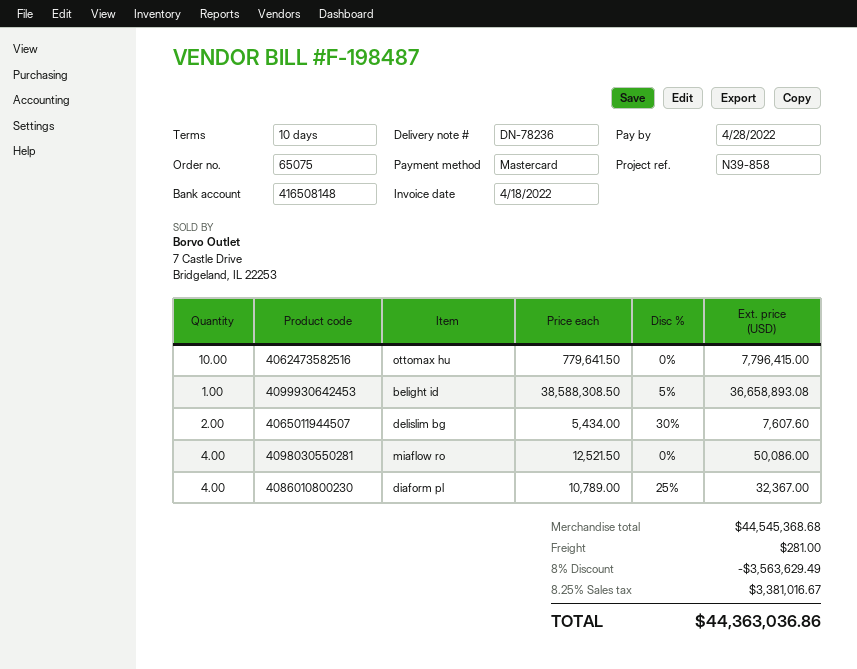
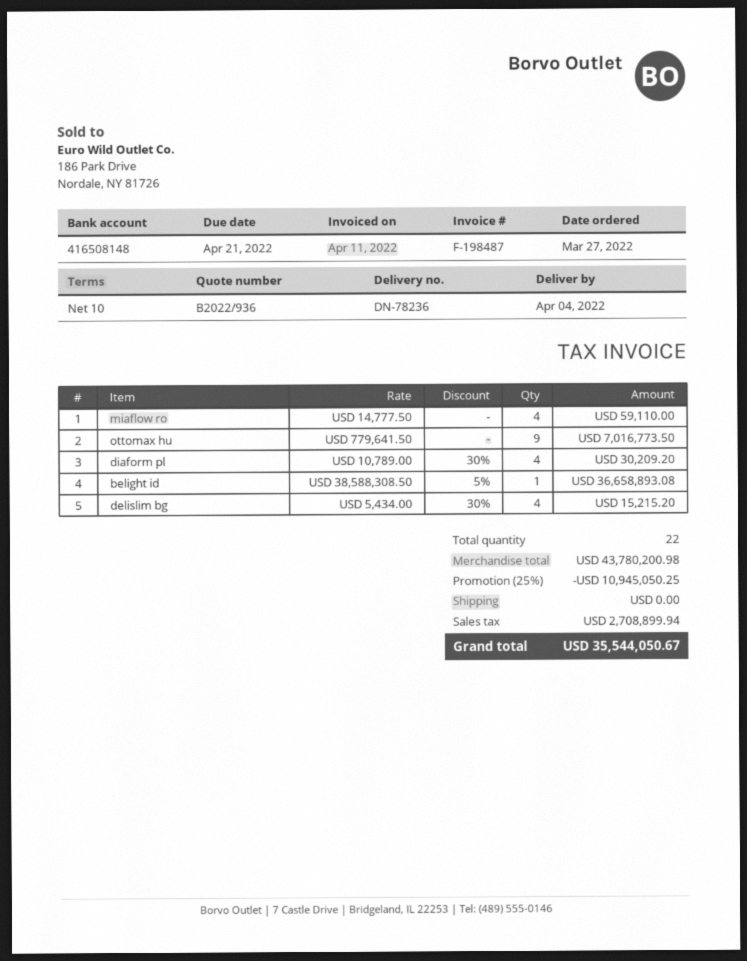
invoice date: 2022-04-18 -> 2022-04-11
due date: 2022-04-28 -> 2022-04-21
ottomax hu: 10 x 779641.50 = 7796415.00 -> 9 x 779641.50 = 7016773.50
delislim bg: 2 x 5434.00 - 30% = 7607.60 -> 4 x 5434.00 - 30% = 15215.20
miaflow ro: 4 x 12521.50 = 50086.00 -> 4 x 14777.50 = 59110.00
diaform pl: 4 x 10789.00 - 25% = 32367.00 -> 4 x 10789.00 - 30% = 30209.20
subtotal: 44545368.68 -> 43780200.98
discount: 8% = 3563629.49 -> 25% = 10945050.25
shipping: 281.00 -> 0.00
tax: 3381016.67 -> 2708899.94
total: 44363036.86 -> 35544050.67

